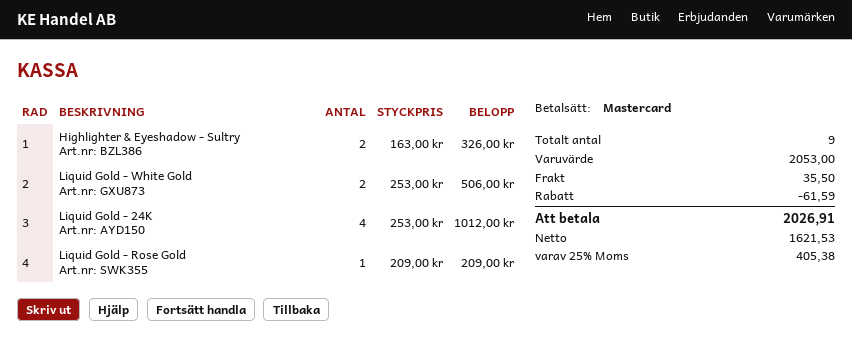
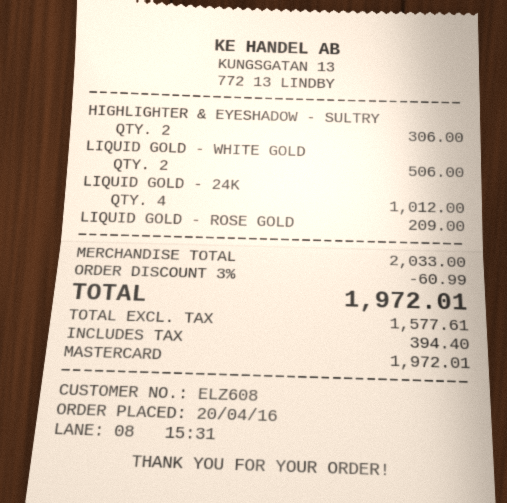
Highlighter & Eyeshadow - Sultry: 2 for 326.00 -> 2 for 306.00
subtotal: 2053.00 -> 2033.00
discount: 61.59 -> 60.99
shipping: 35.50 -> none
net: 1621.53 -> 1577.61
tax: 405.38 -> 394.40
total: 2026.91 -> 1972.01

